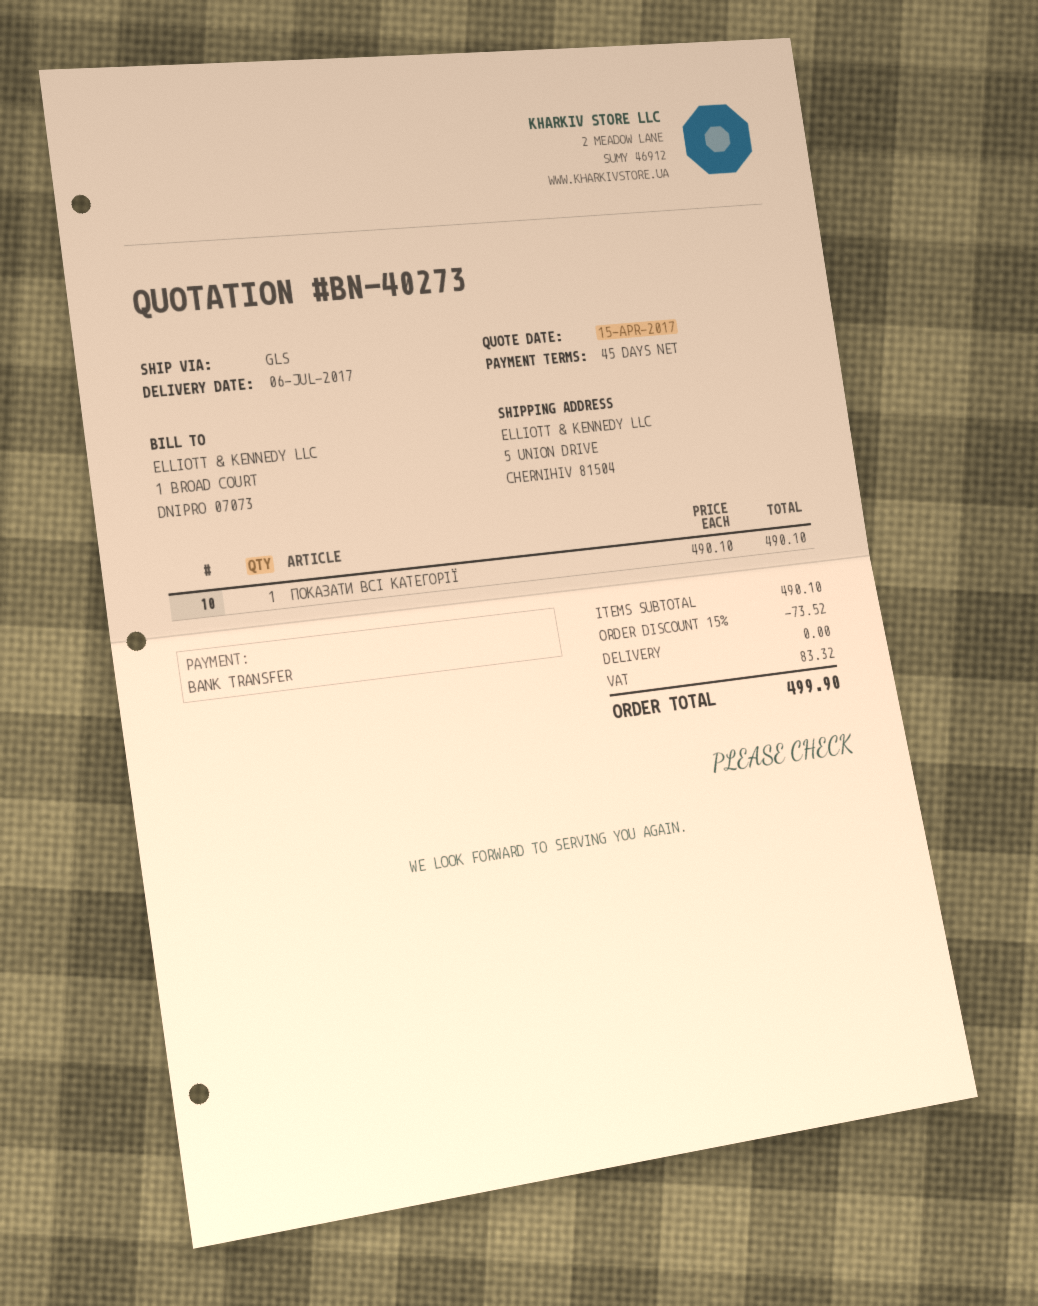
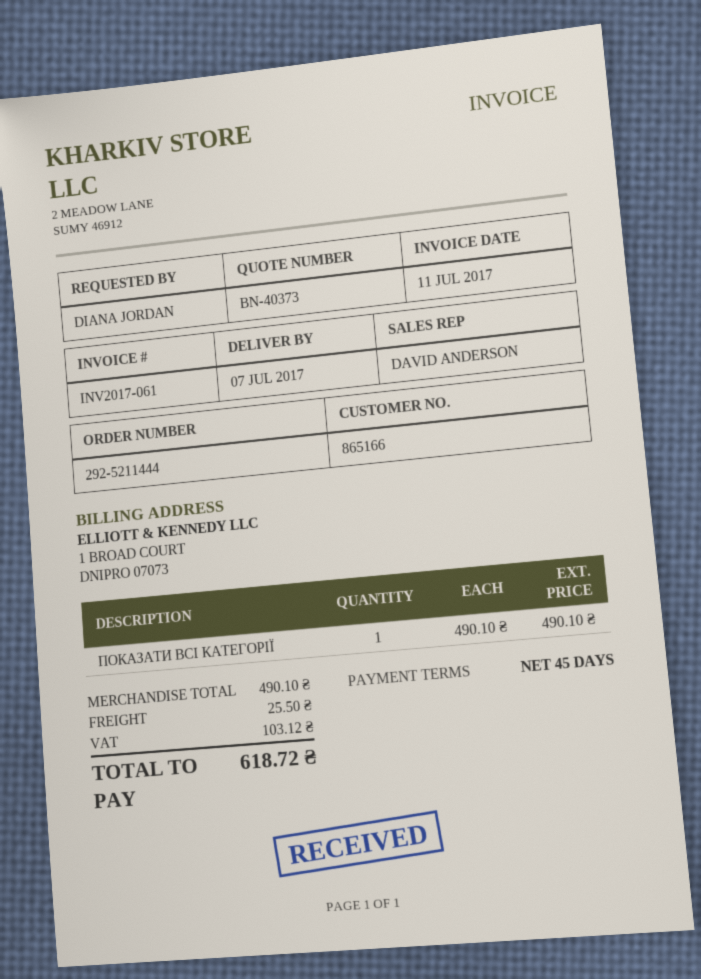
quote number: BN-40273 -> BN-40373
delivery date: 2017-07-06 -> 2017-07-07
discount: 15% = 73.52 -> none
shipping: 0.00 -> 25.50
tax: 83.32 -> 103.12
total: 499.90 -> 618.72

